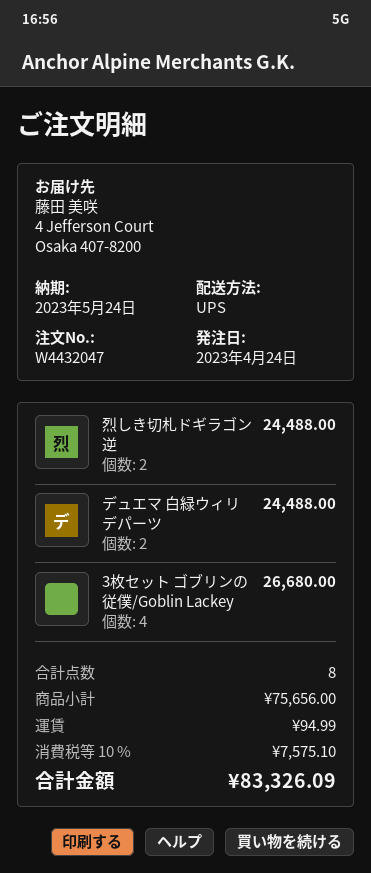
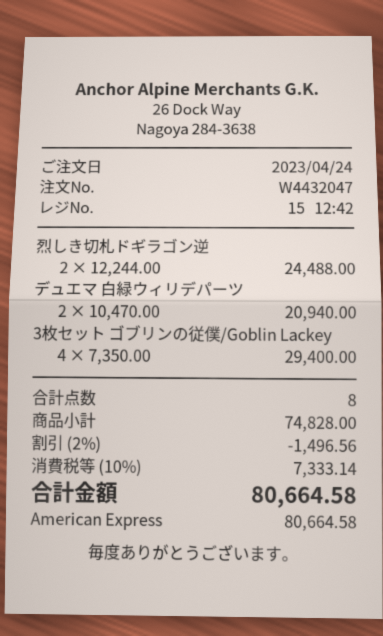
デュエマ 白緑ウィリデパーツ: 2 for 24488.00 -> 2 for 20940.00
3枚セット ゴブリンの従僕/Goblin Lackey: 4 for 26680.00 -> 4 for 29400.00
subtotal: 75656.00 -> 74828.00
discount: none -> 2% = 1496.56
shipping: 94.99 -> none
tax: 10% = 7575.10 -> 10% = 7333.14
total: 83326.09 -> 80664.58

